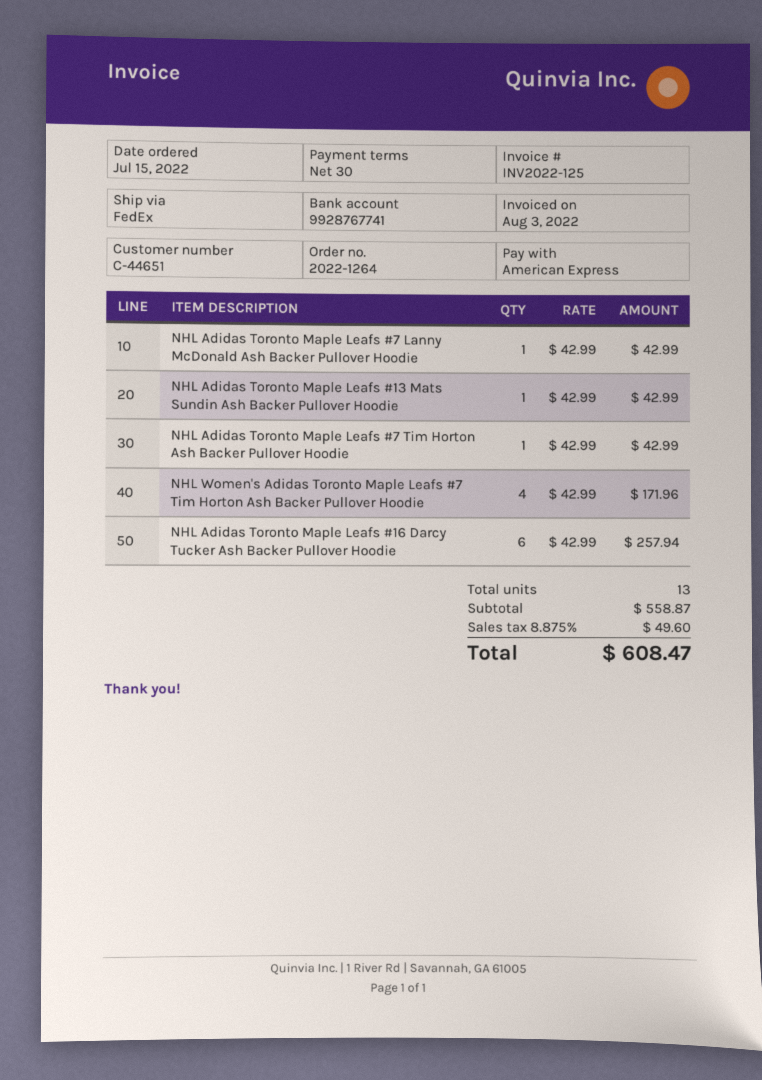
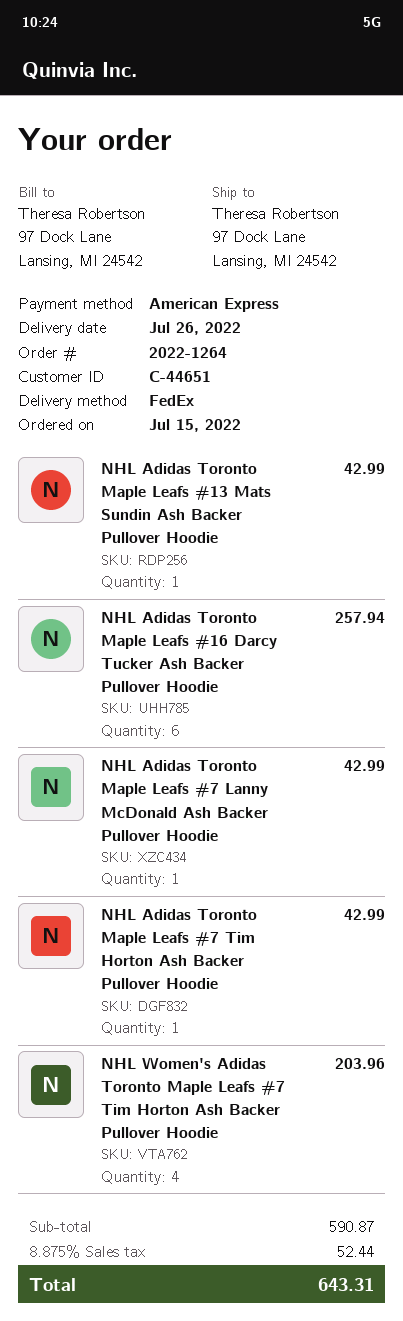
NHL Women's Adidas Toronto Maple Leafs #7 Tim Horton Ash Backer Pullover Hoodie: 4 for 171.96 -> 4 for 203.96
subtotal: 558.87 -> 590.87
tax: 8.875% = 49.60 -> 8.875% = 52.44
total: 608.47 -> 643.31

